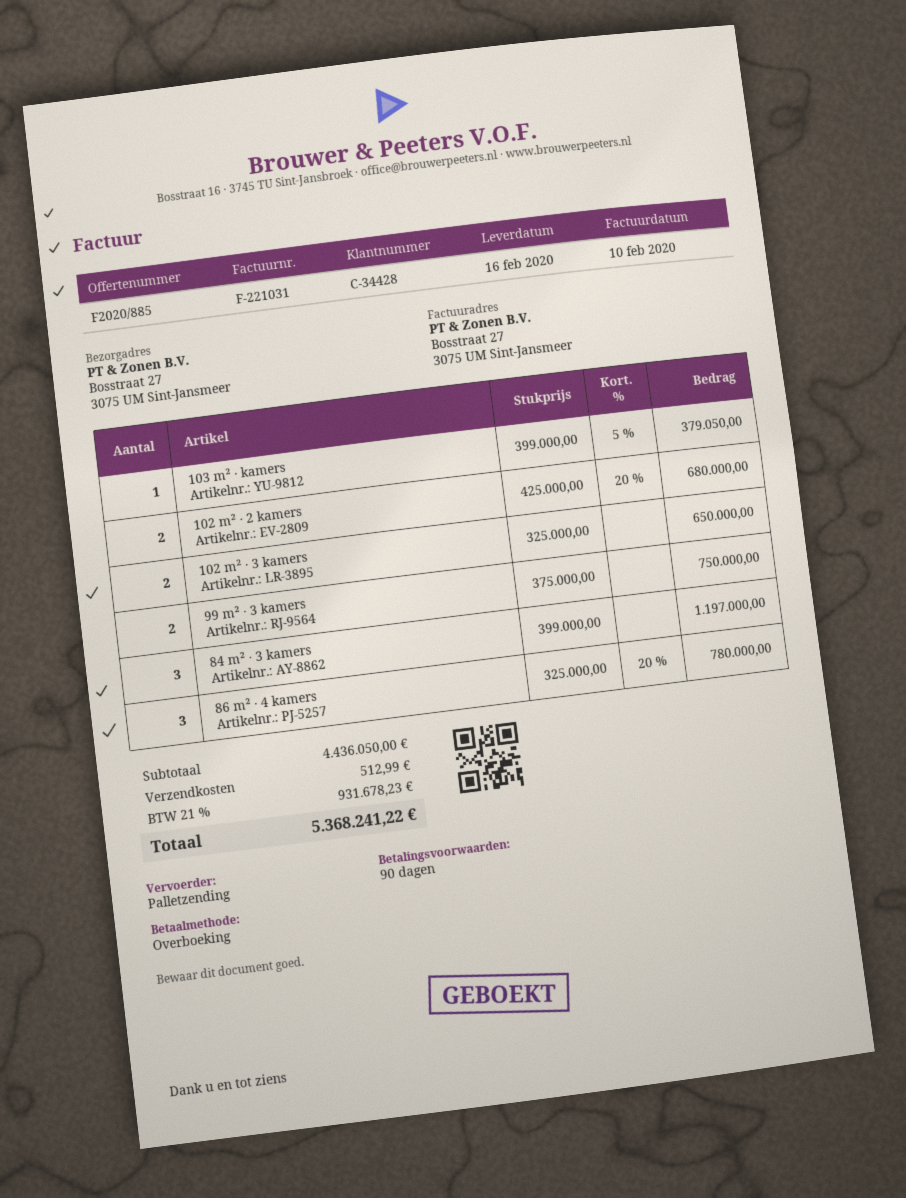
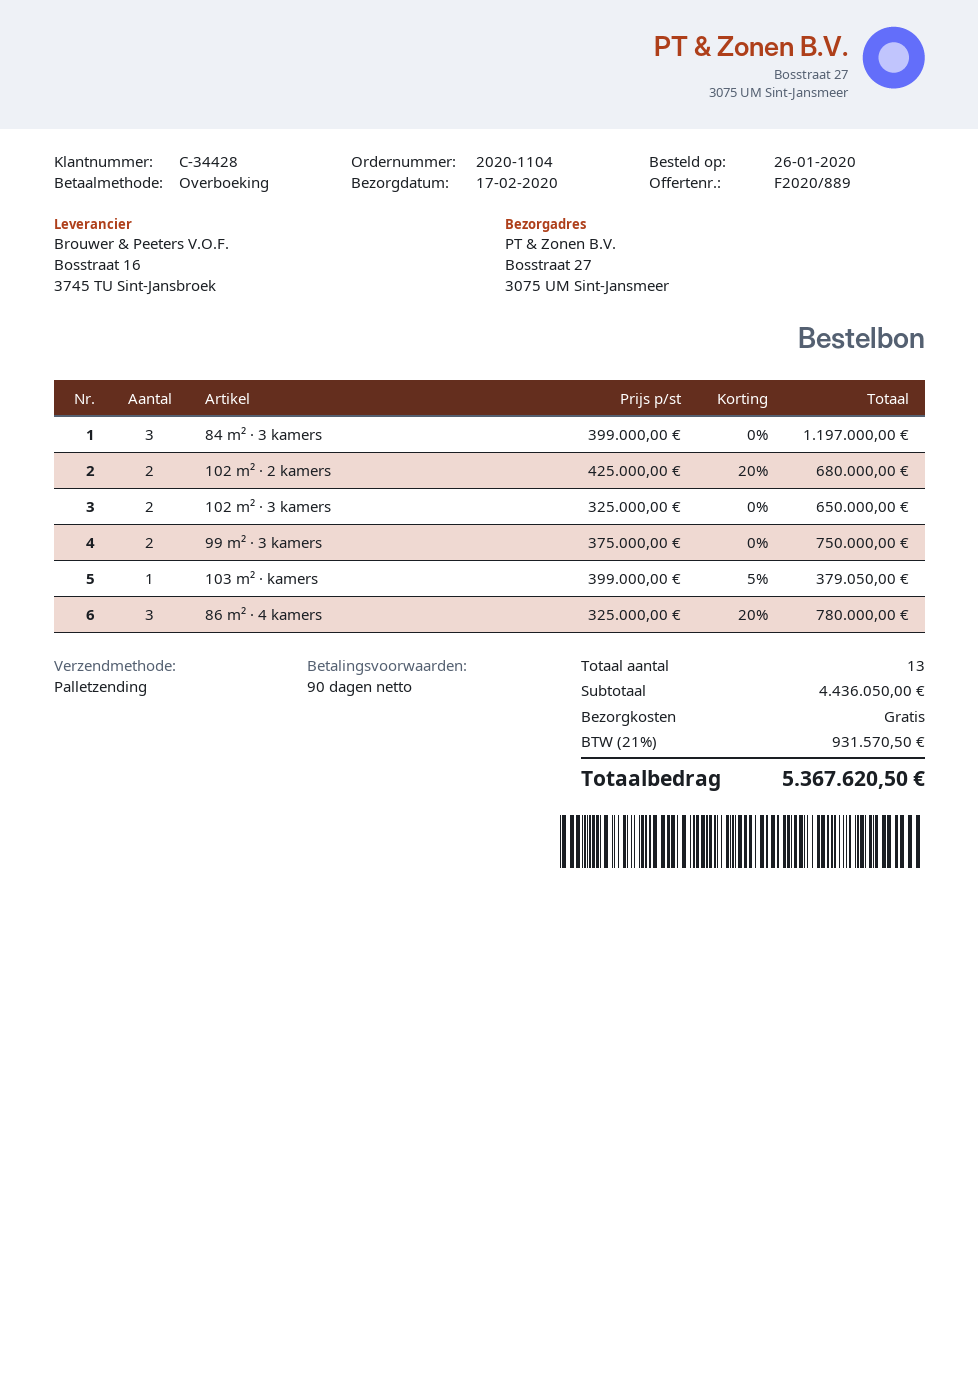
quote number: F2020/885 -> F2020/889
delivery date: 2020-02-16 -> 2020-02-17
shipping: 512.99 -> 0.00
tax: 21% = 931678.23 -> 21% = 931570.50
total: 5368241.22 -> 5367620.50

